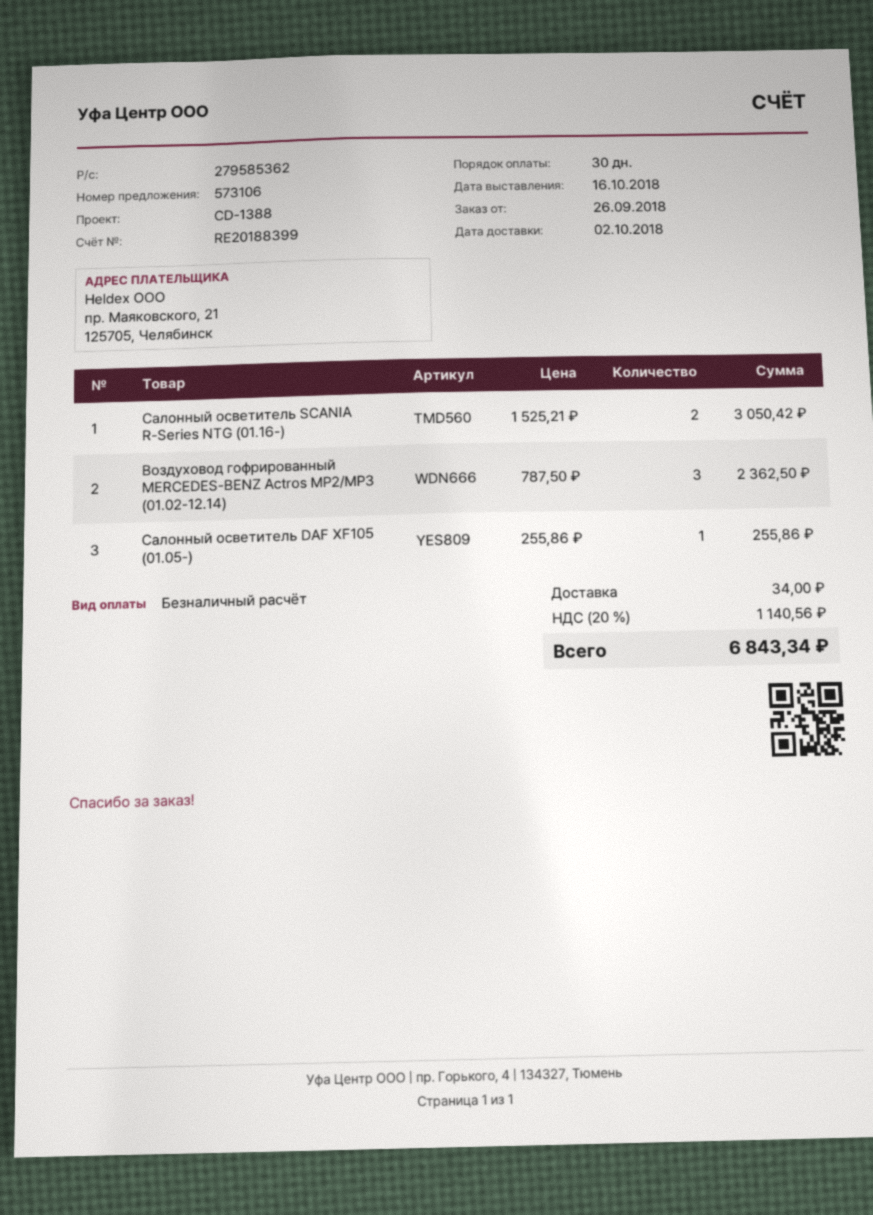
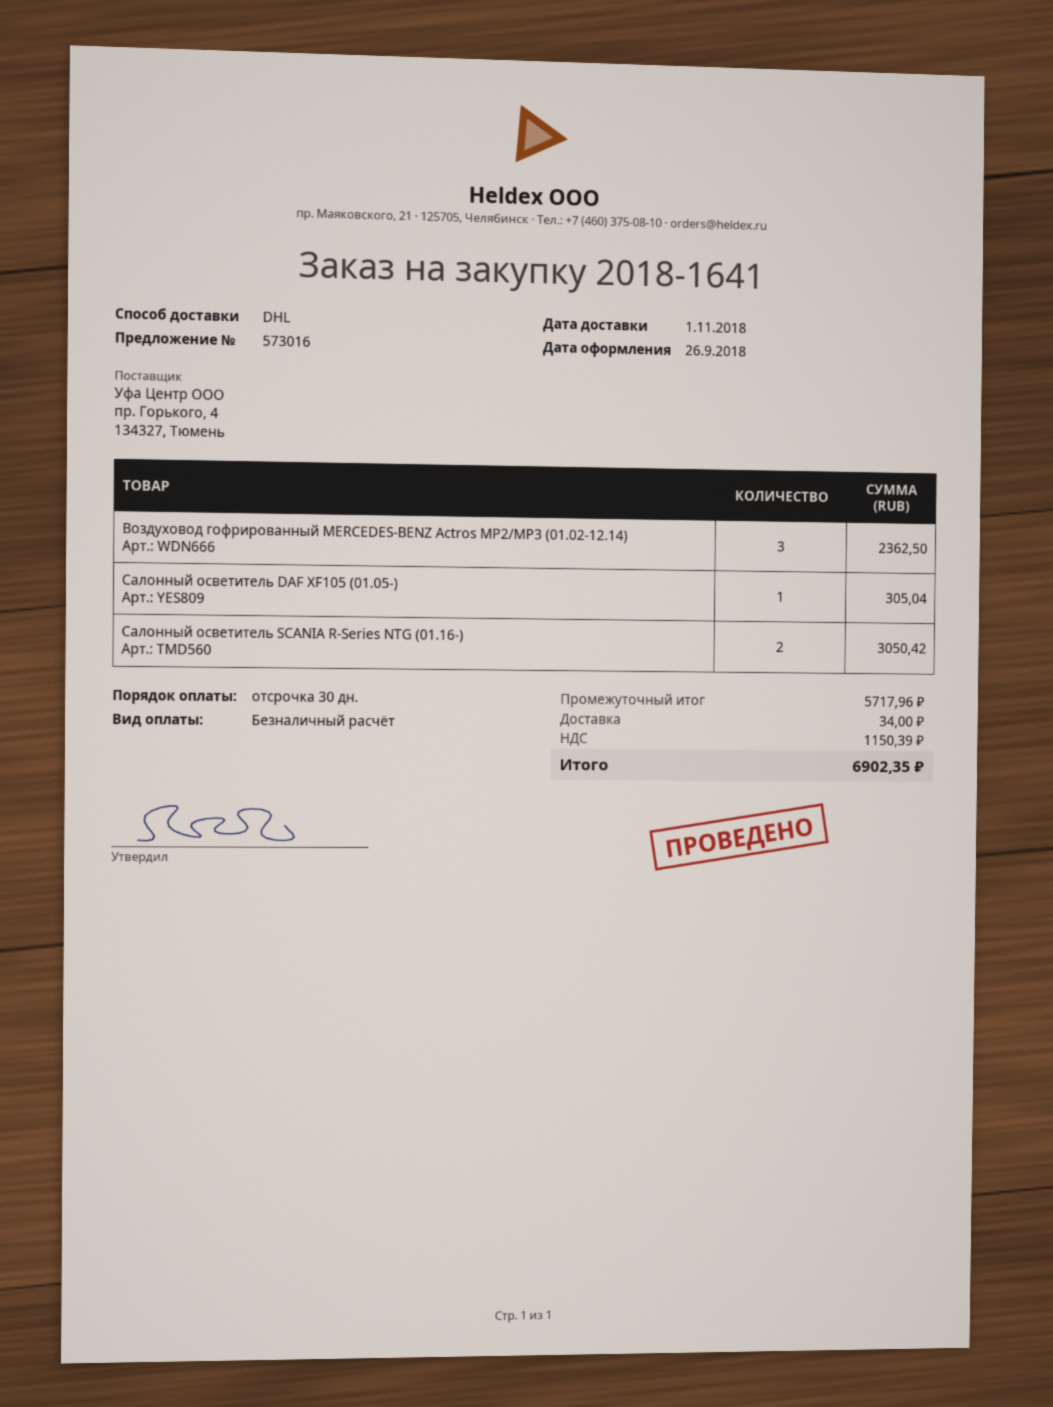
quote number: 573106 -> 573016
delivery date: 2018-10-02 -> 2018-11-01
Салонный осветитель DAF XF105 (01.05-): 1 for 255.86 -> 1 for 305.04
tax: 1140.56 -> 1150.39
total: 6843.34 -> 6902.35

